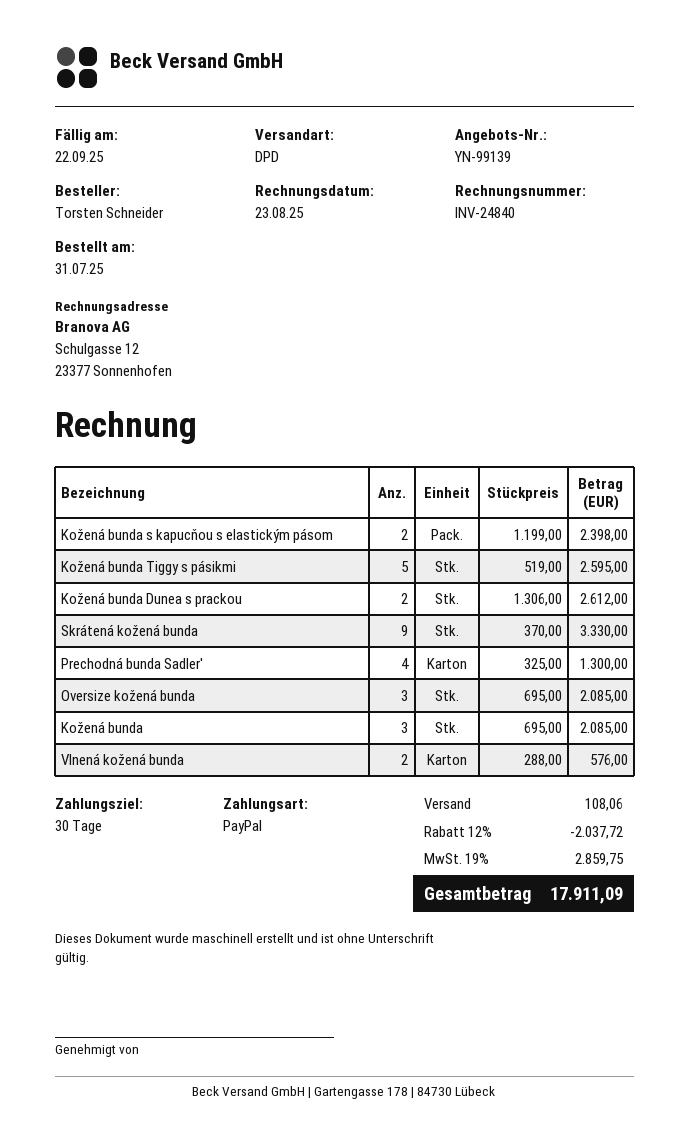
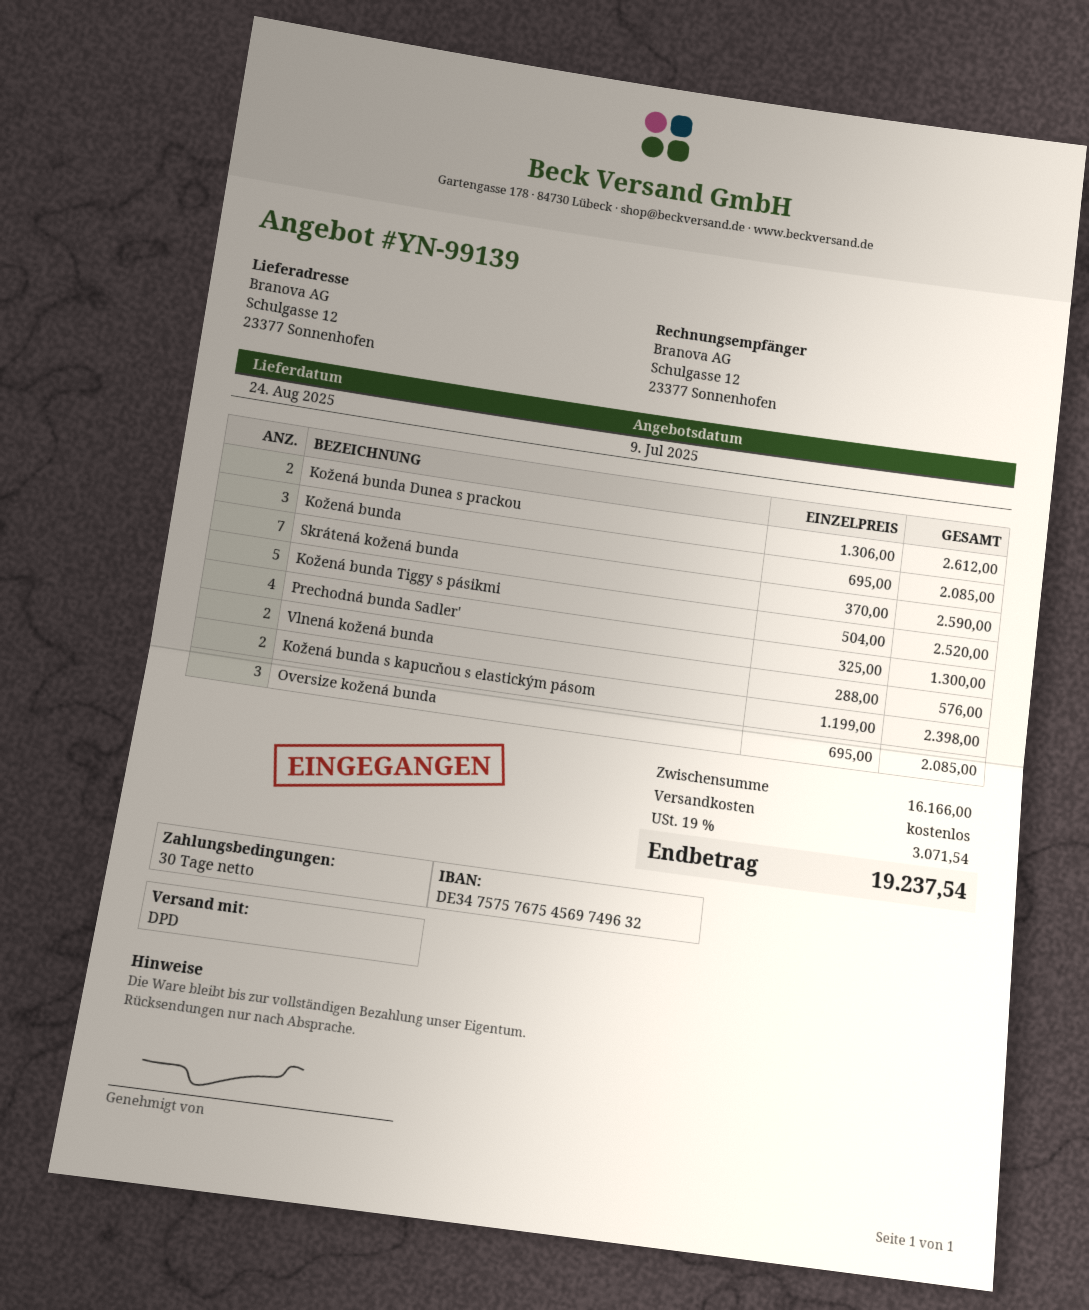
Kožená bunda Tiggy s pásikmi: 5 x 519.00 = 2595.00 -> 5 x 504.00 = 2520.00
Skrátená kožená bunda: 9 x 370.00 = 3330.00 -> 7 x 370.00 = 2590.00
discount: 12% = 2037.72 -> none
shipping: 108.06 -> 0.00
tax: 19% = 2859.75 -> 19% = 3071.54
total: 17911.09 -> 19237.54

